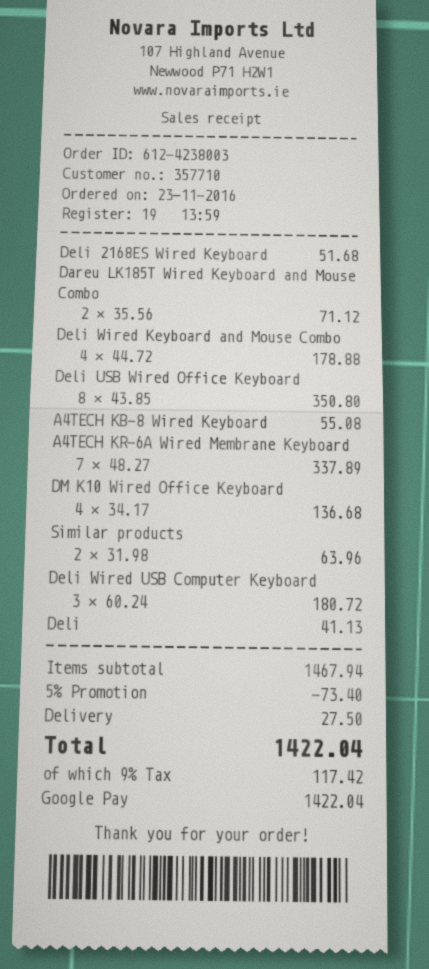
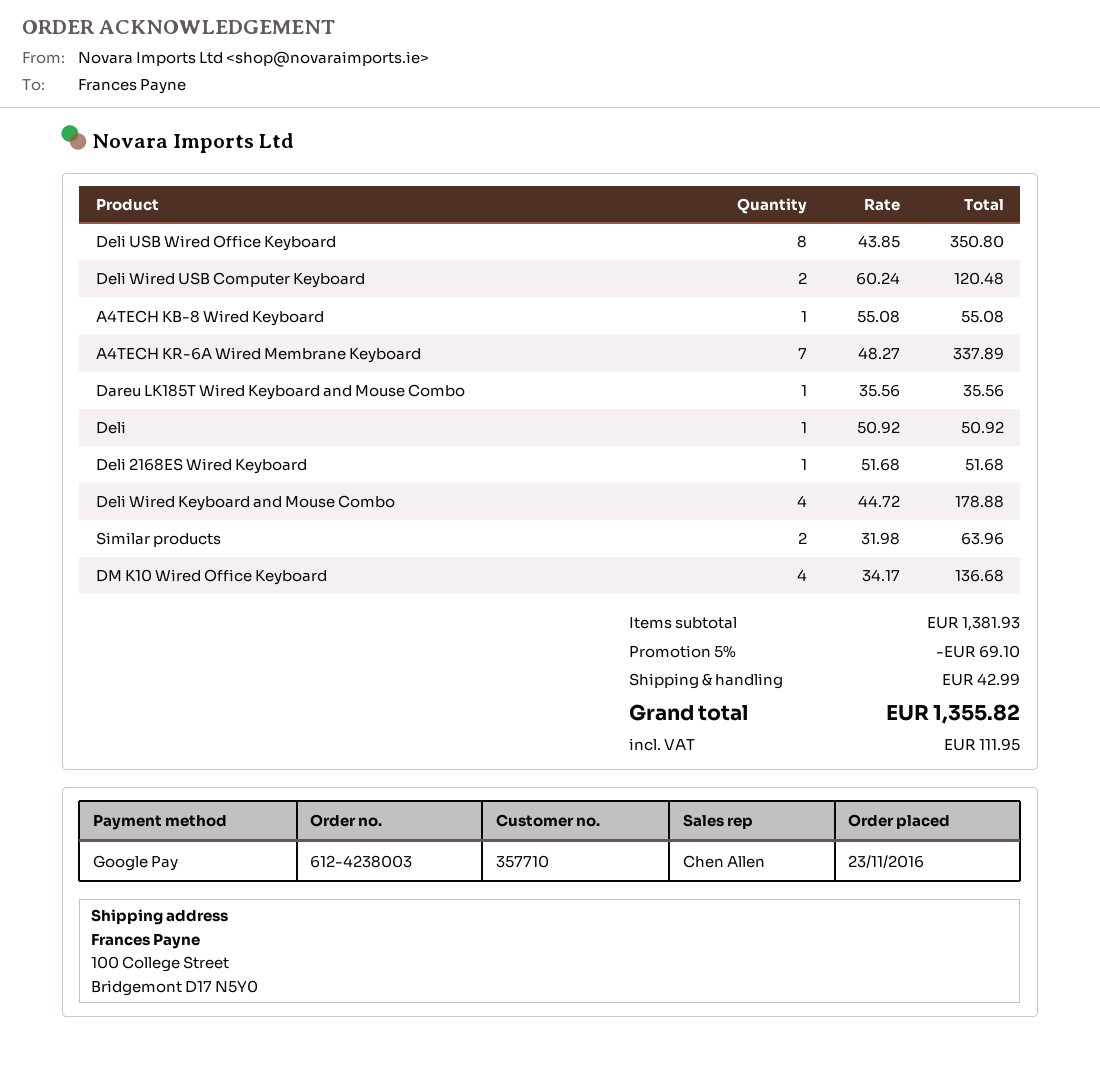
Dareu LK185T Wired Keyboard and Mouse Combo: 2 x 35.56 = 71.12 -> 1 x 35.56 = 35.56
Deli Wired USB Computer Keyboard: 3 x 60.24 = 180.72 -> 2 x 60.24 = 120.48
Deli: 1 x 41.13 = 41.13 -> 1 x 50.92 = 50.92
subtotal: 1467.94 -> 1381.93
discount: 5% = 73.40 -> 5% = 69.10
shipping: 27.50 -> 42.99
tax: 117.42 -> 111.95
total: 1422.04 -> 1355.82

